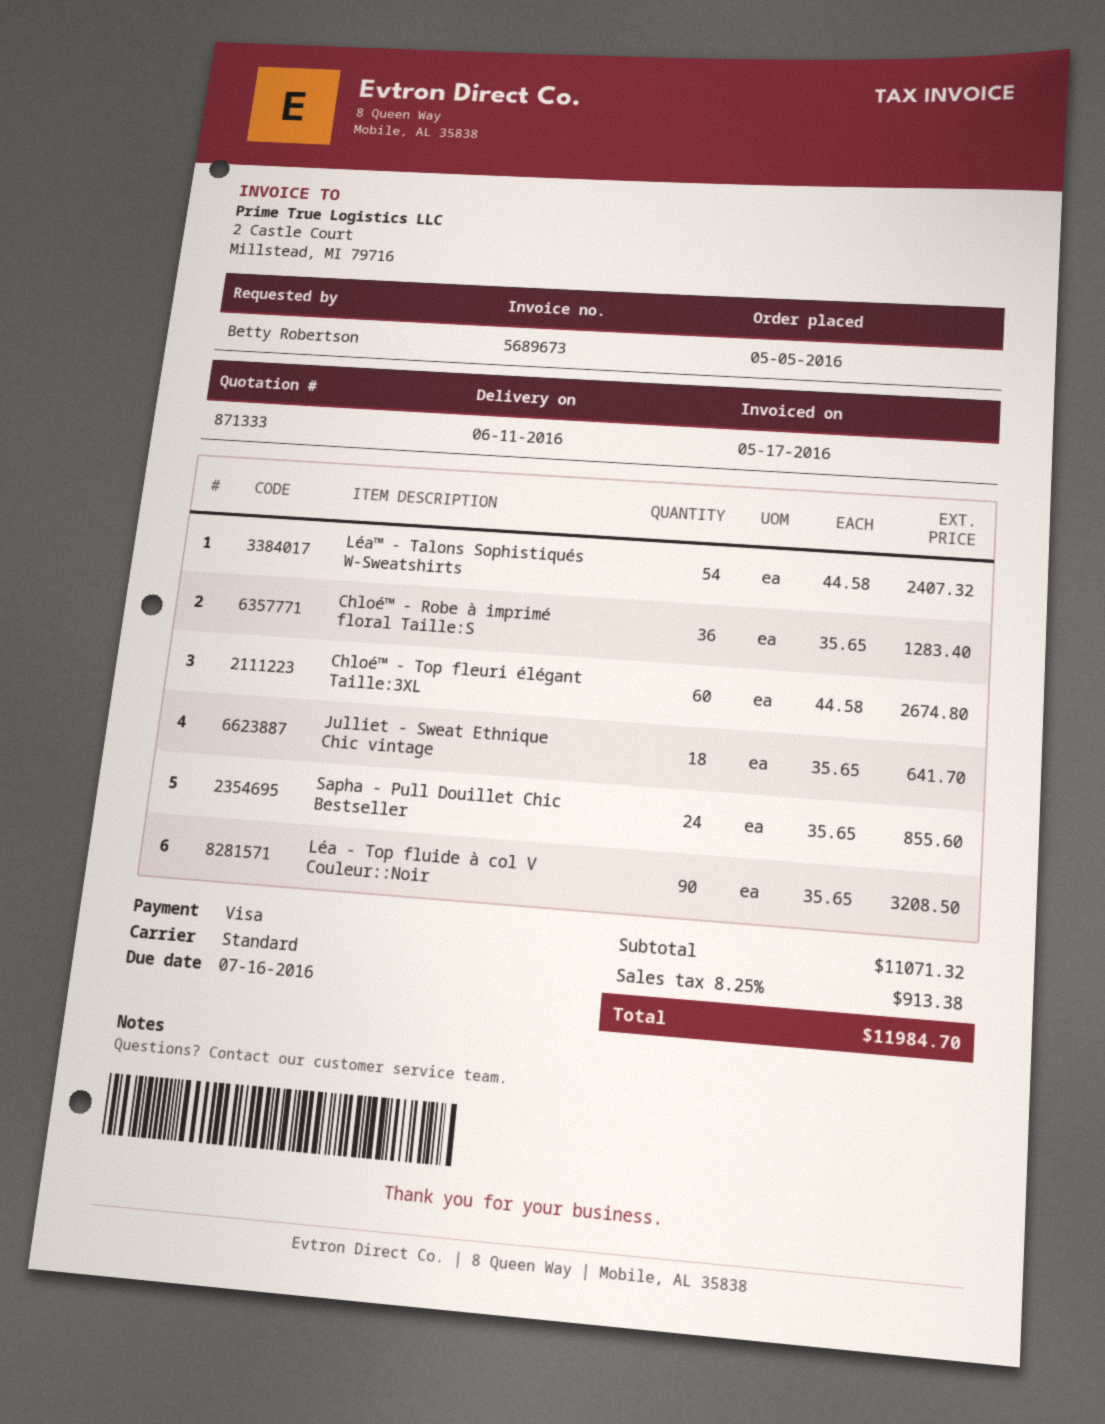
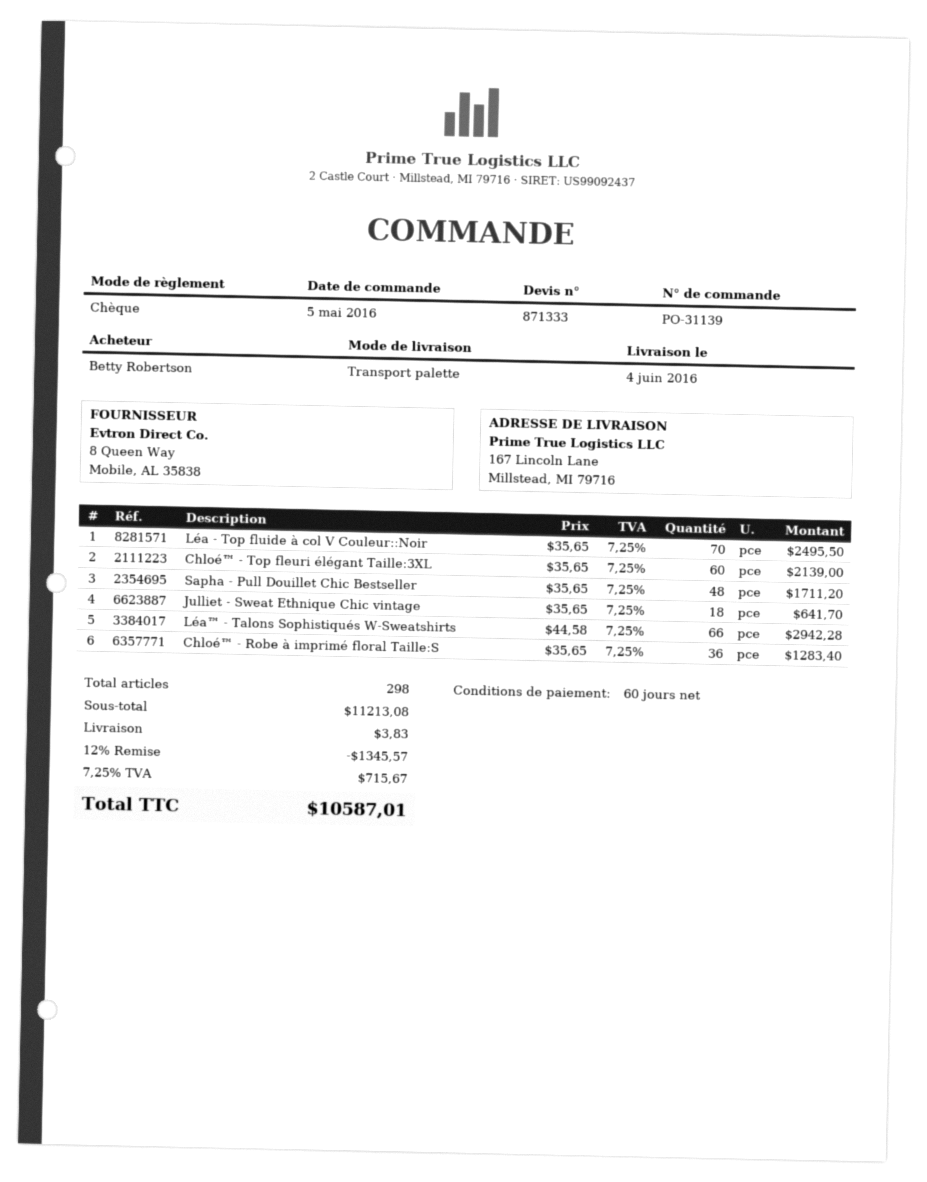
delivery date: 2016-06-11 -> 2016-06-04
payment method: Visa -> cheque
shipping method: standard -> pallet freight
Léa™ - Talons Sophistiqués W-Sweatshirts: 54 x 44.58 = 2407.32 -> 66 x 44.58 = 2942.28
Chloé™ - Top fleuri élégant Taille:3XL: 60 x 44.58 = 2674.80 -> 60 x 35.65 = 2139.00
Sapha - Pull Douillet Chic Bestseller: 24 x 35.65 = 855.60 -> 48 x 35.65 = 1711.20
Léa - Top fluide à col V Couleur::Noir: 90 x 35.65 = 3208.50 -> 70 x 35.65 = 2495.50
subtotal: 11071.32 -> 11213.08
discount: none -> 12% = 1345.57
shipping: none -> 3.83
tax: 8.25% = 913.38 -> 7.25% = 715.67
total: 11984.70 -> 10587.01

